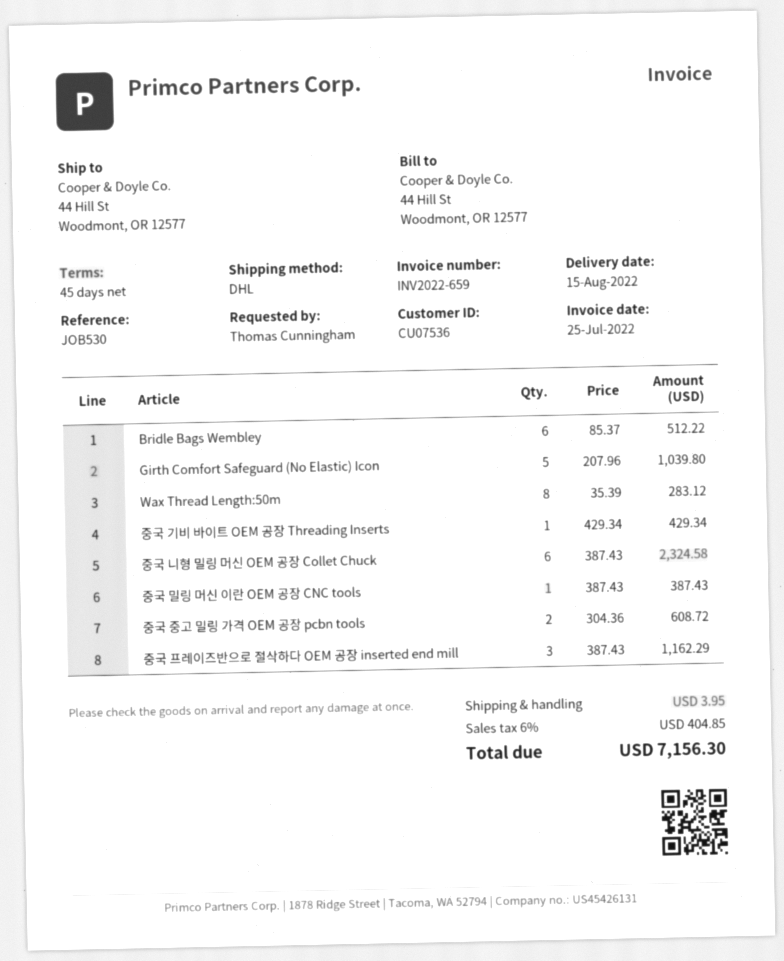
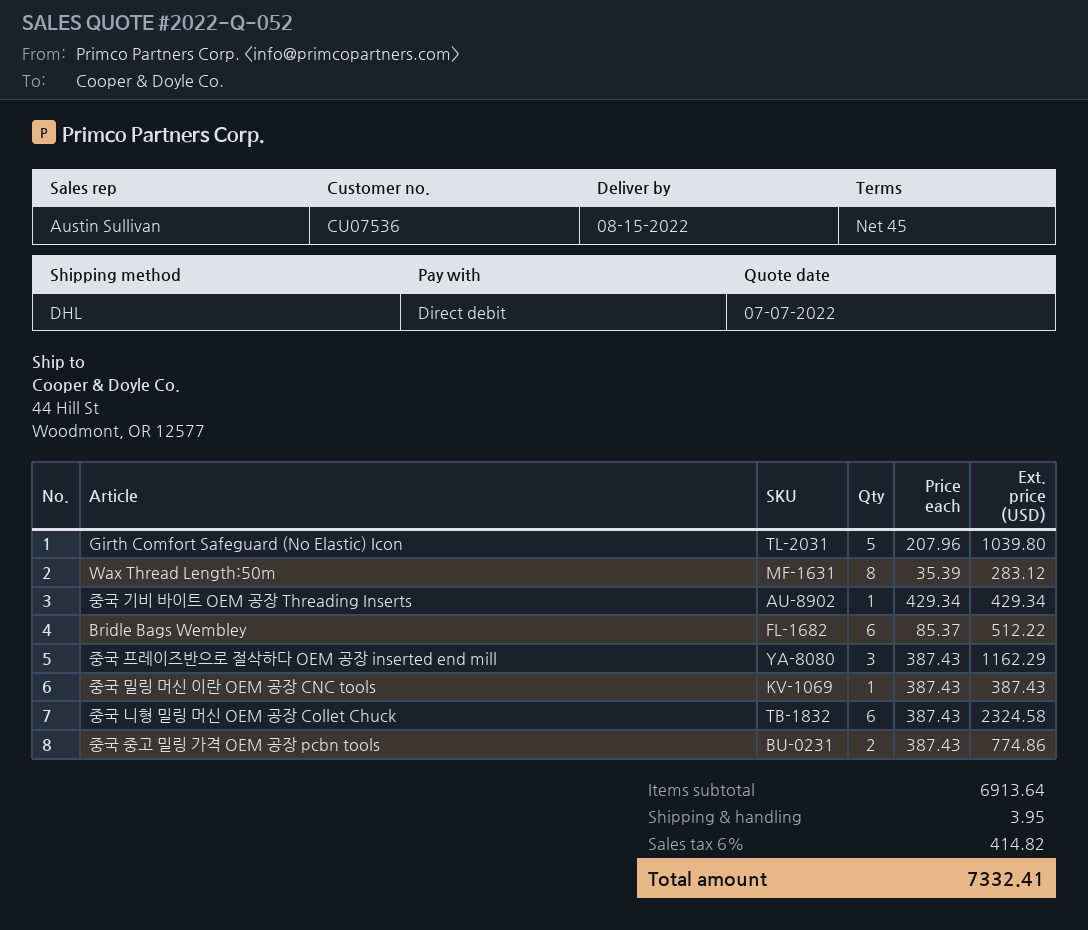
중국 중고 밀링 가격 OEM 공장 pcbn tools: 2 x 304.36 = 608.72 -> 2 x 387.43 = 774.86
tax: 6% = 404.85 -> 6% = 414.82
total: 7156.30 -> 7332.41

